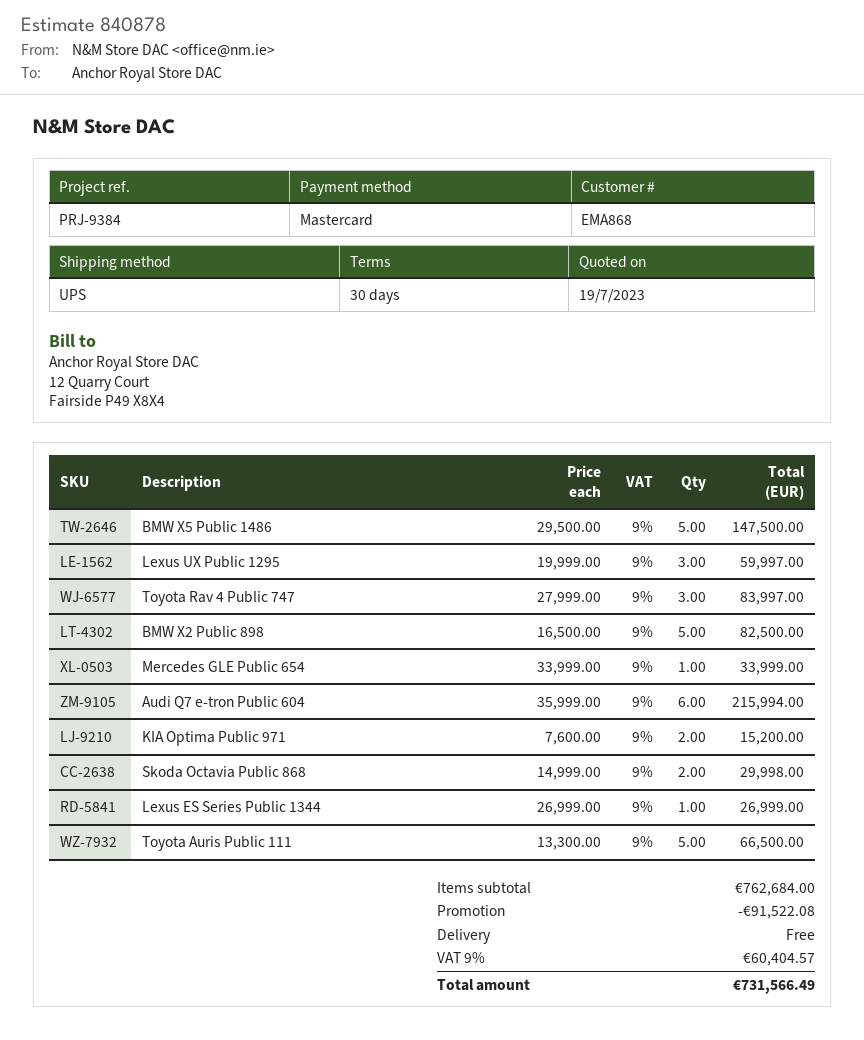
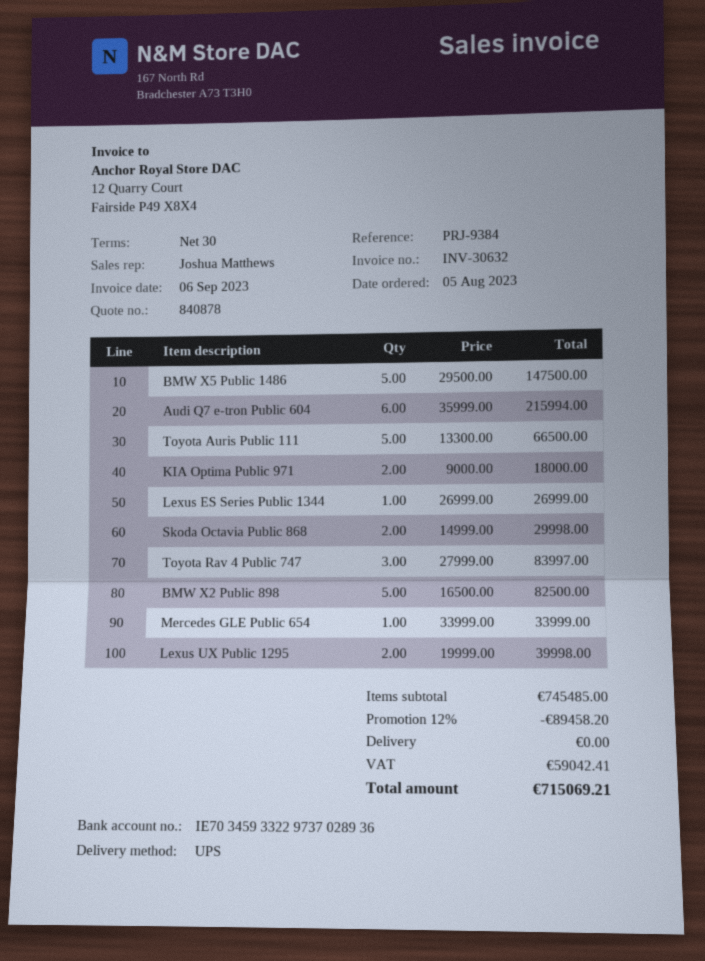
Lexus UX Public 1295: 3 x 19999.00 = 59997.00 -> 2 x 19999.00 = 39998.00
KIA Optima Public 971: 2 x 7600.00 = 15200.00 -> 2 x 9000.00 = 18000.00
subtotal: 762684.00 -> 745485.00
discount: 91522.08 -> 89458.20
tax: 60404.57 -> 59042.41
total: 731566.49 -> 715069.21

